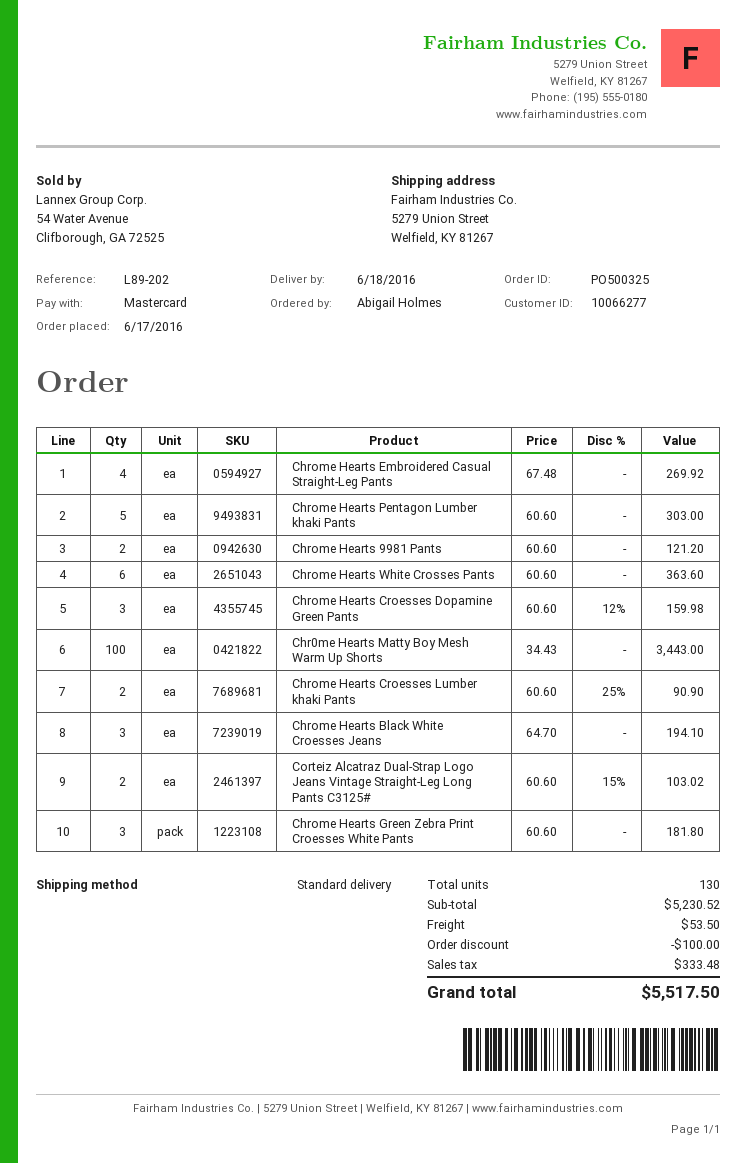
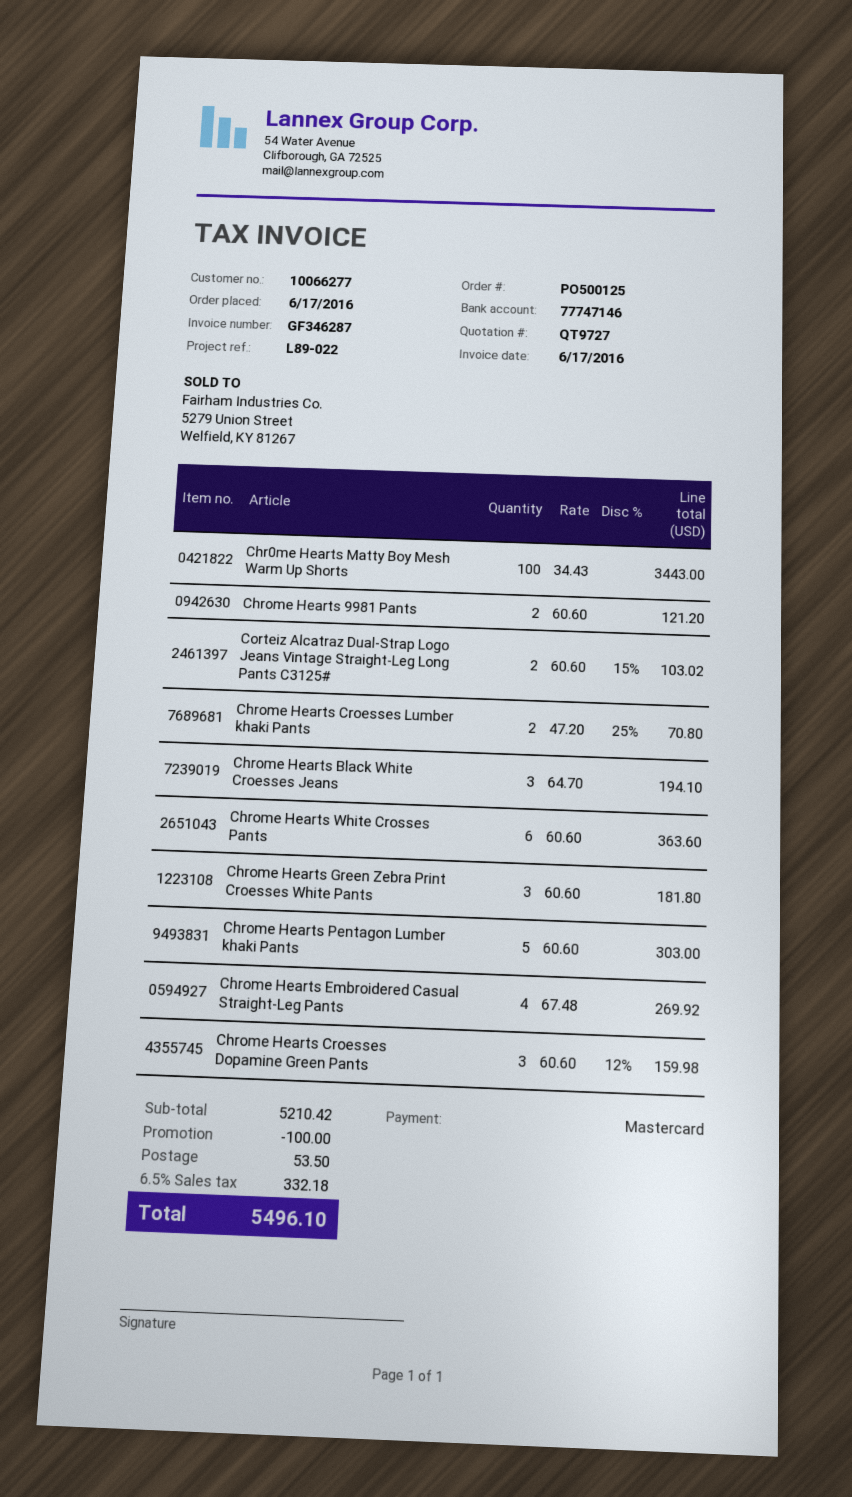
order number: PO500325 -> PO500125
reference: L89-202 -> L89-022
Chrome Hearts Croesses Lumber khaki Pants: 2 x 60.60 - 25% = 90.90 -> 2 x 47.20 - 25% = 70.80
subtotal: 5230.52 -> 5210.42
tax: 333.48 -> 332.18
total: 5517.50 -> 5496.10

